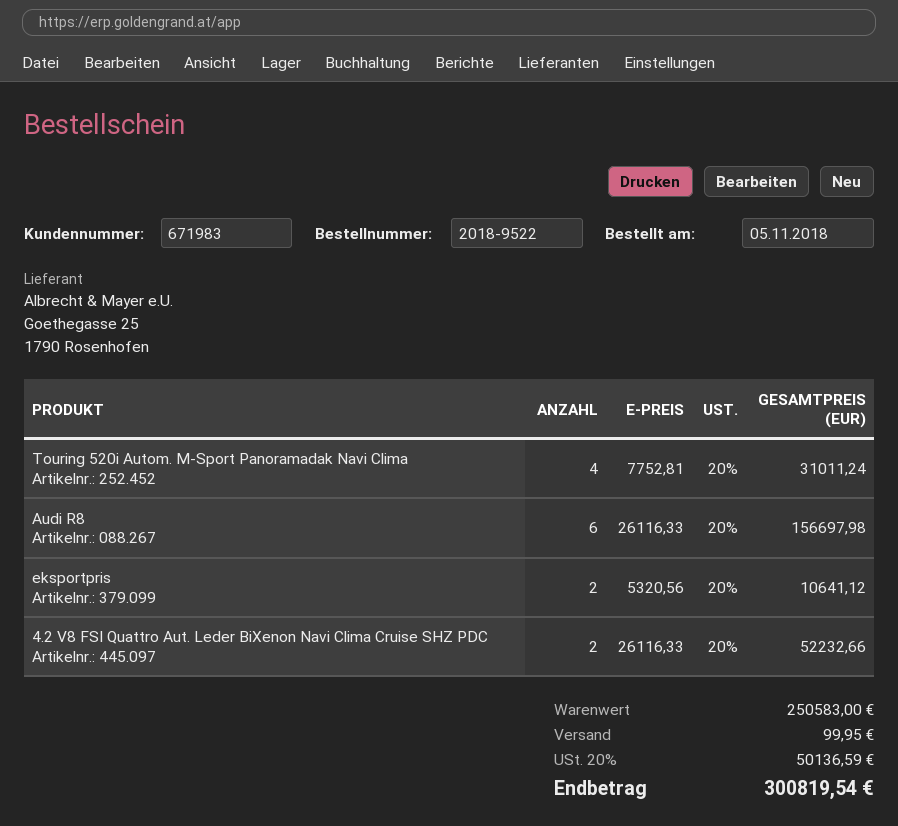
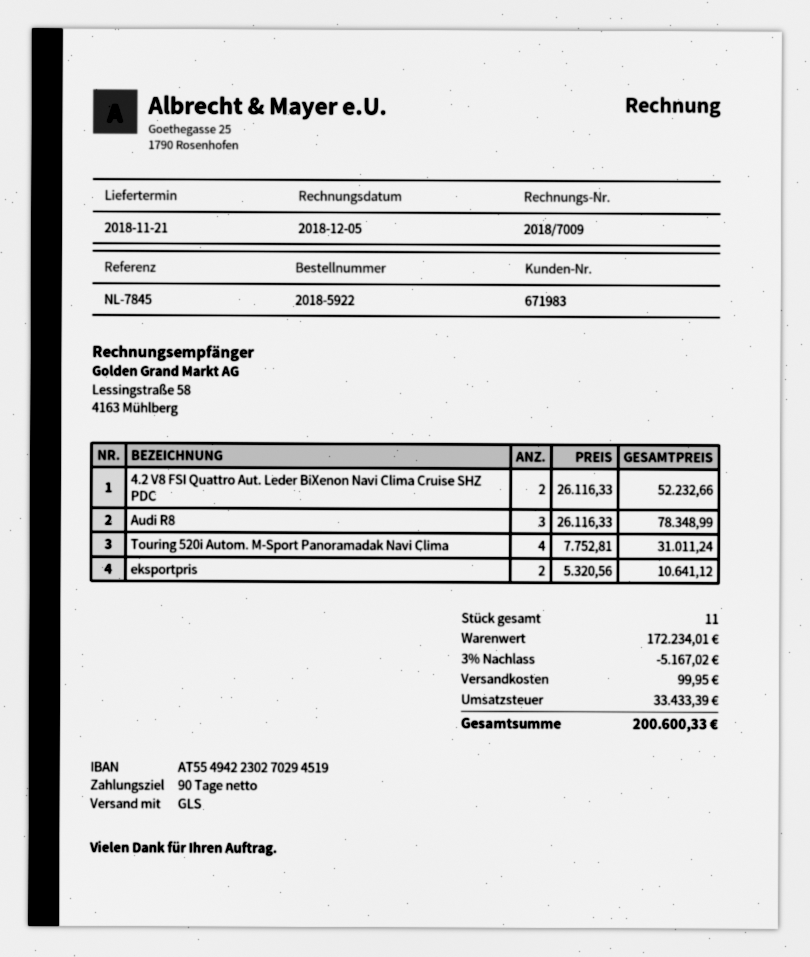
order number: 2018-9522 -> 2018-5922
Audi R8: 6 x 26116.33 = 156697.98 -> 3 x 26116.33 = 78348.99
subtotal: 250583.00 -> 172234.01
discount: none -> 3% = 5167.02
tax: 50136.59 -> 33433.39
total: 300819.54 -> 200600.33

